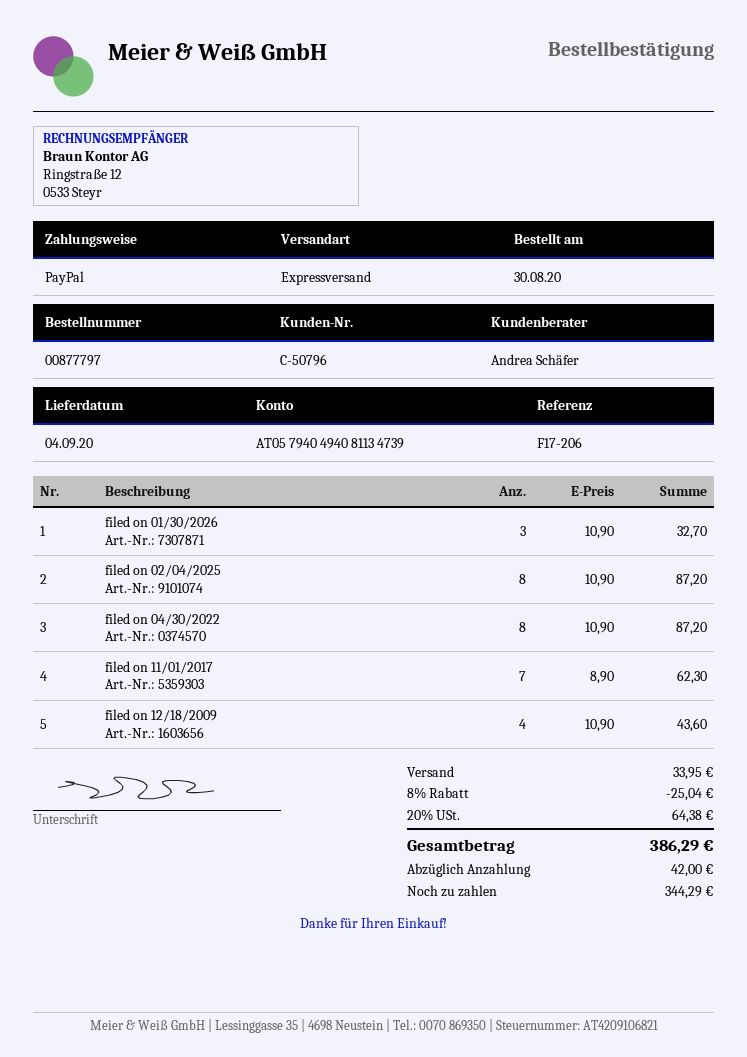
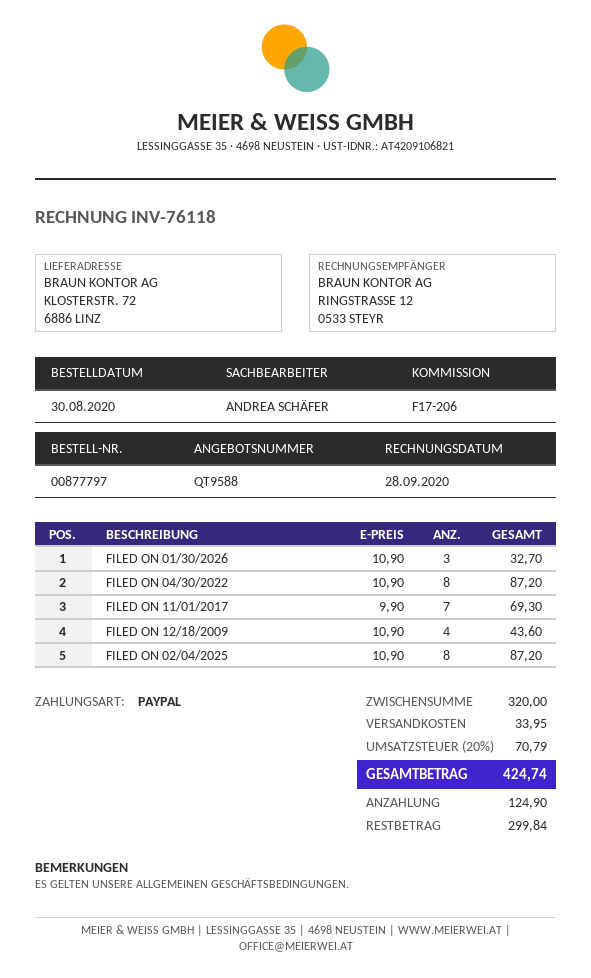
filed on 11/01/2017: 7 x 8.90 = 62.30 -> 7 x 9.90 = 69.30
discount: 8% = 25.04 -> none
tax: 20% = 64.38 -> 20% = 70.79
total: 386.29 -> 424.74
deposit: 42.00 -> 124.90
balance: 344.29 -> 299.84

